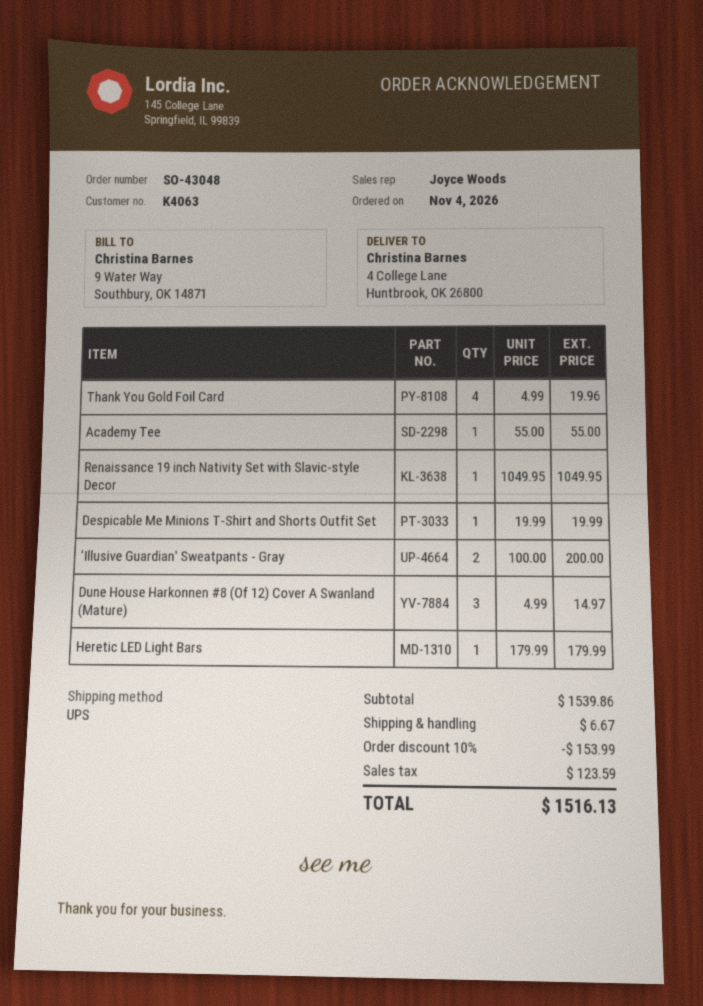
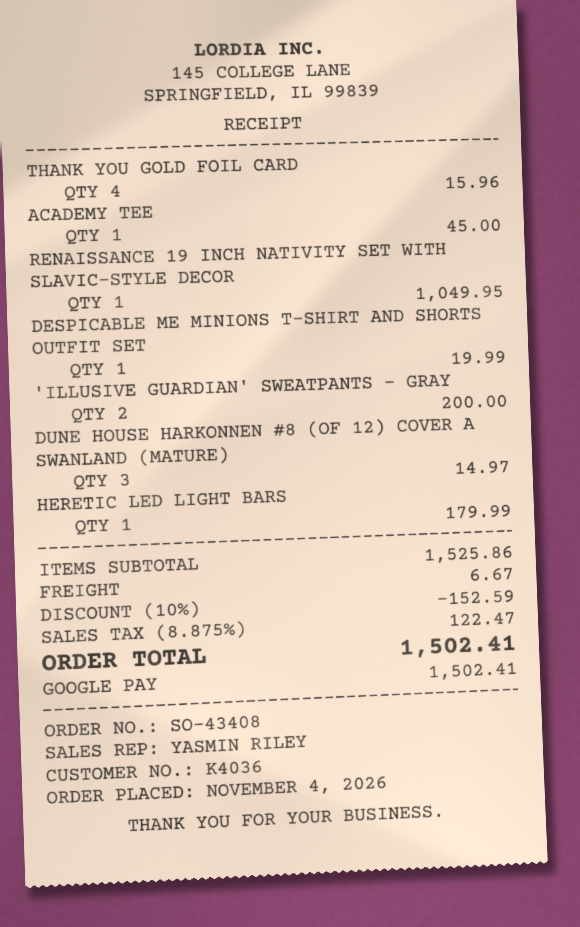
order number: SO-43048 -> SO-43408
customer number: K4063 -> K4036
sales rep: Joyce Woods -> YASMIN RILEY
Thank You Gold Foil Card: 4 for 19.96 -> 4 for 15.96
Academy Tee: 1 for 55.00 -> 1 for 45.00
subtotal: 1539.86 -> 1525.86
discount: 10% = 153.99 -> 10% = 152.59
tax: 123.59 -> 122.47
total: 1516.13 -> 1502.41

